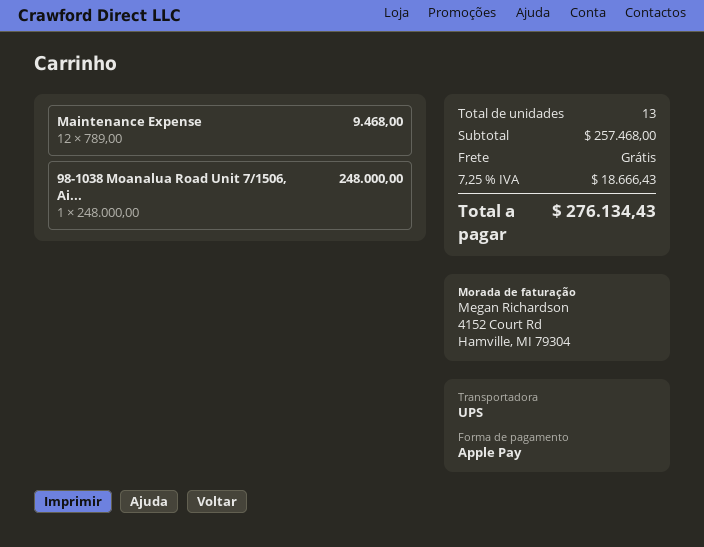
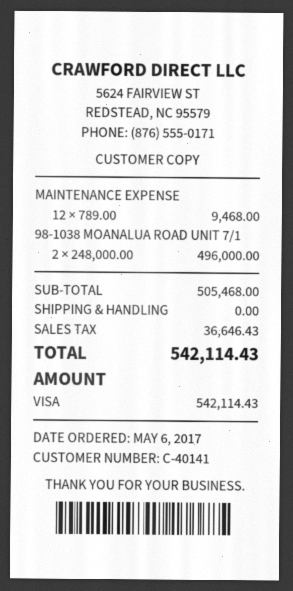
payment method: Apple Pay -> Visa
98-1038 Moanalua Road Unit 7/1506, Ai...: 1 x 248000.00 = 248000.00 -> 2 x 248000.00 = 496000.00
subtotal: 257468.00 -> 505468.00
tax: 18666.43 -> 36646.43
total: 276134.43 -> 542114.43

